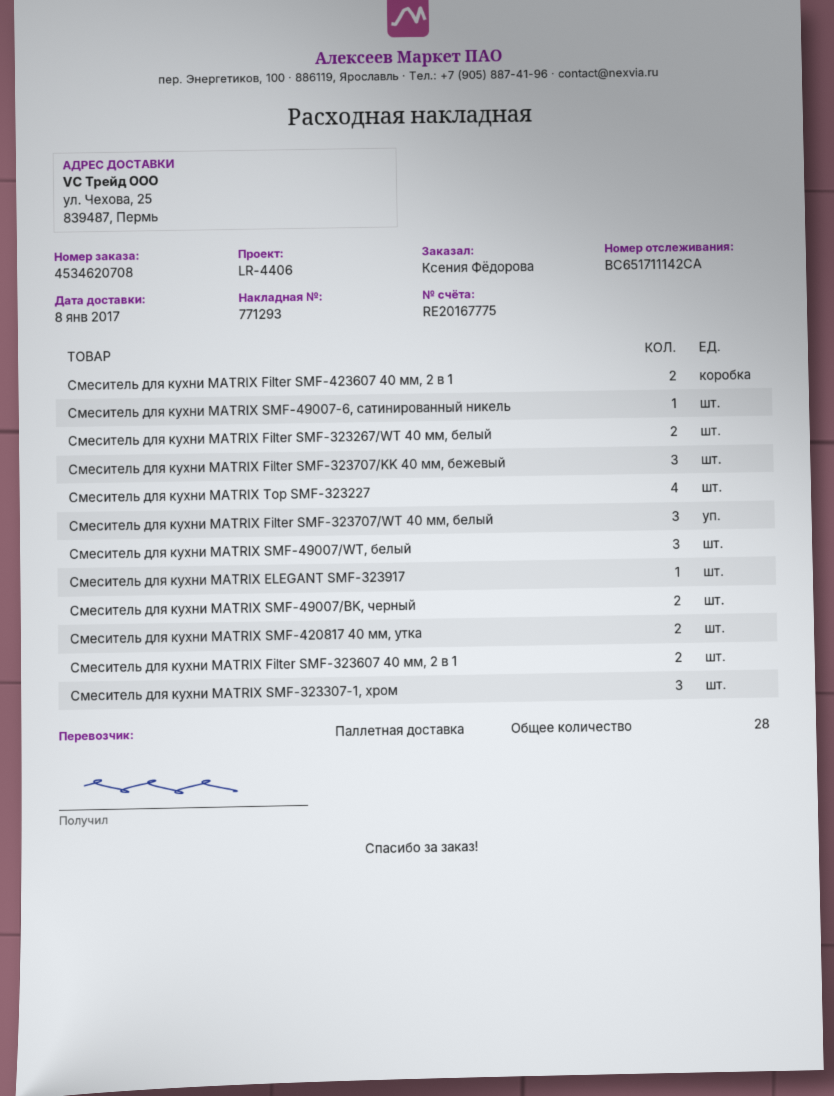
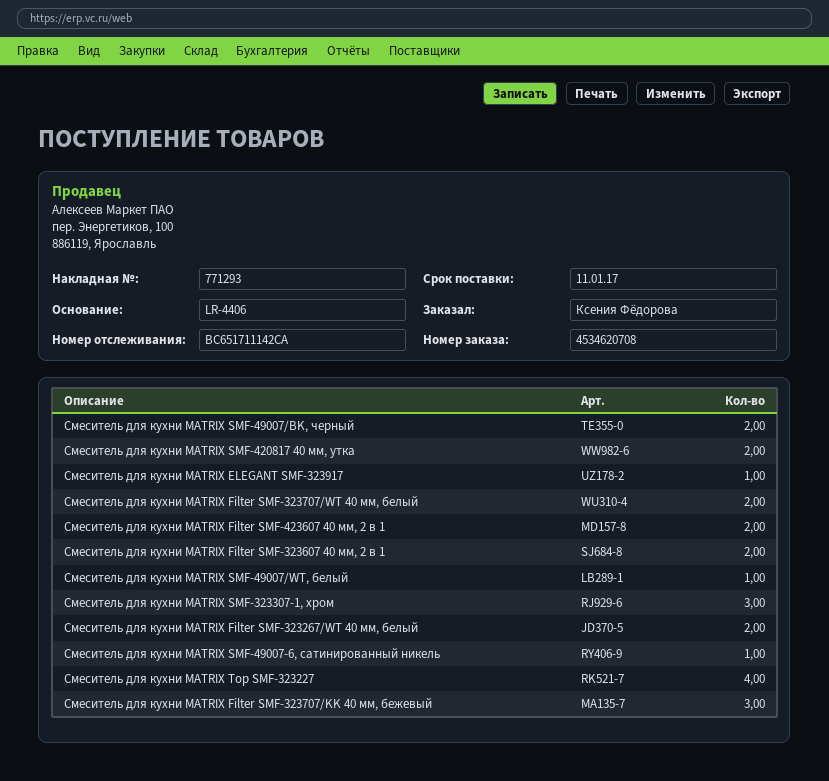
delivery date: 2017-01-08 -> 2017-01-11
Смеситель для кухни MATRIX Filter SMF-323707/WT 40 мм, белый: 3 -> 2
Смеситель для кухни MATRIX SMF-49007/WT, белый: 3 -> 1

